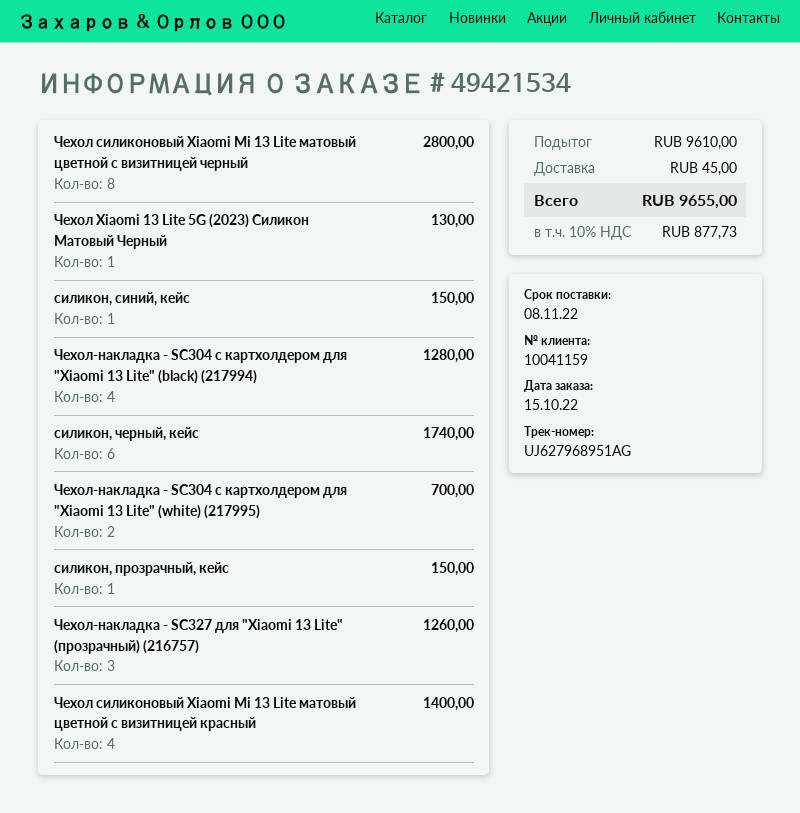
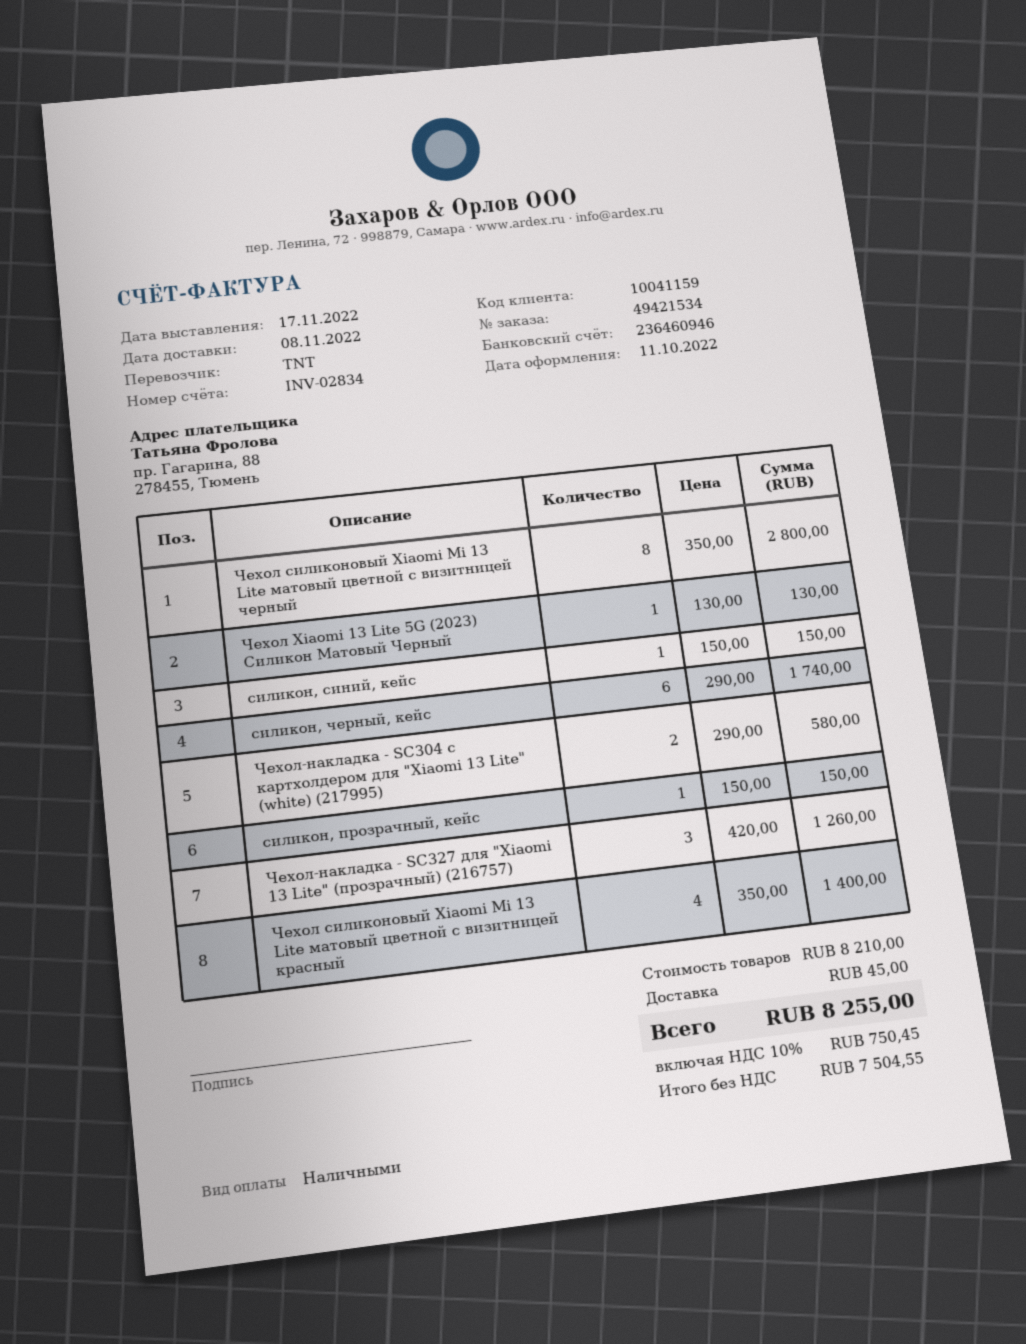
order date: 2022-10-15 -> 2022-10-11
Чехол-накладка - SC304 с картхолдером для "Xiaomi 13 Lite" (black) (217994): 4 for 1280.00 -> none
Чехол-накладка - SC304 с картхолдером для "Xiaomi 13 Lite" (white) (217995): 2 for 700.00 -> 2 for 580.00
subtotal: 9610.00 -> 8210.00
tax: 10% = 877.73 -> 10% = 750.45
total: 9655.00 -> 8255.00

